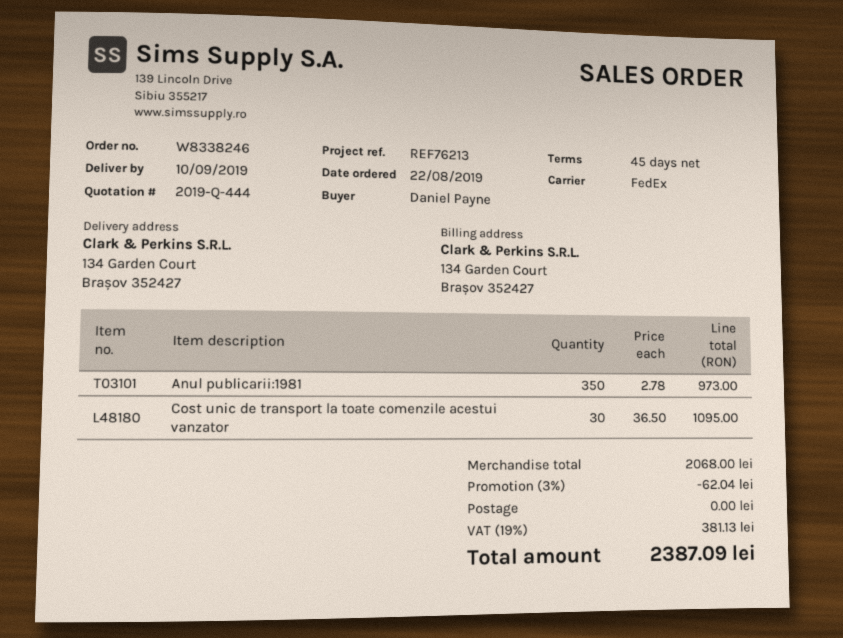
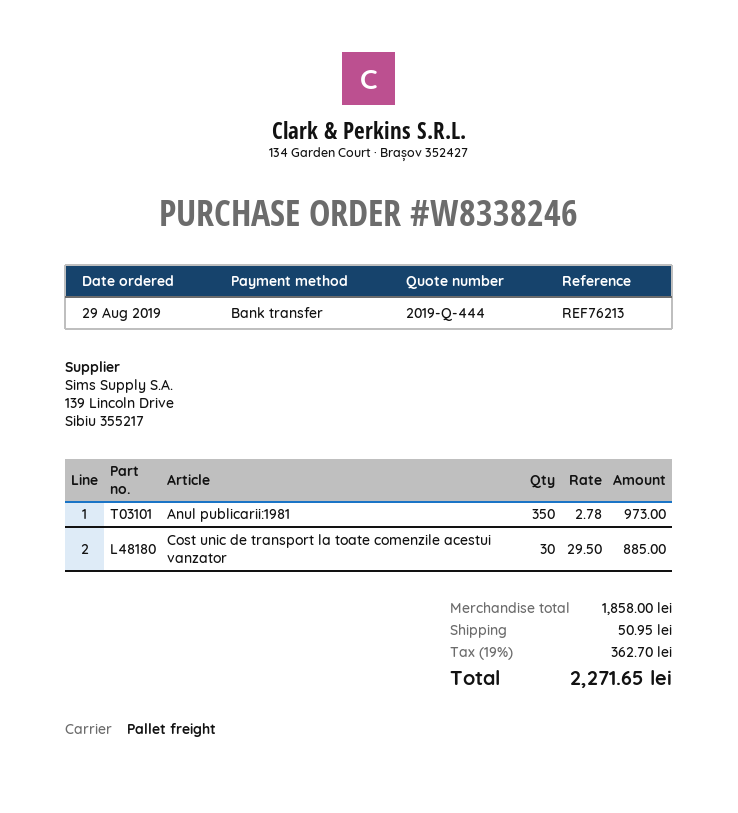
order date: 2019-08-22 -> 2019-08-29
shipping method: FedEx -> pallet freight
Cost unic de transport la toate comenzile acestui vanzator: 30 x 36.50 = 1095.00 -> 30 x 29.50 = 885.00
subtotal: 2068.00 -> 1858.00
discount: 3% = 62.04 -> none
shipping: 0.00 -> 50.95
tax: 19% = 381.13 -> 19% = 362.70
total: 2387.09 -> 2271.65

